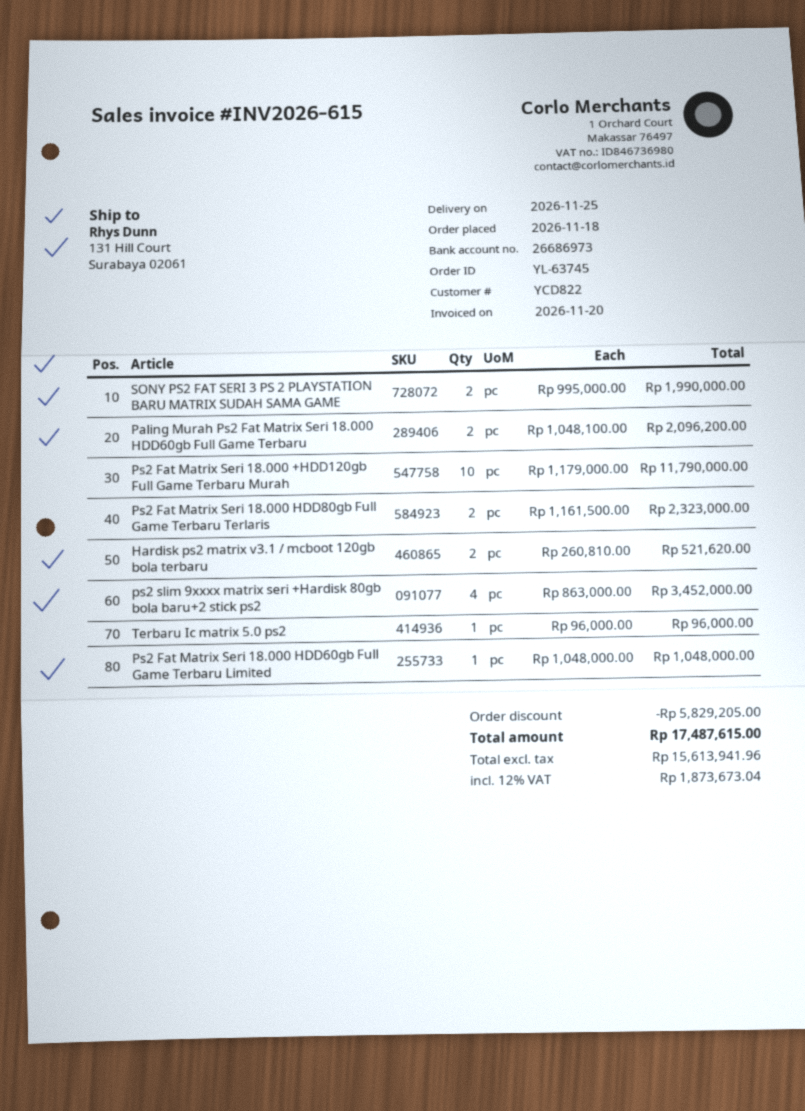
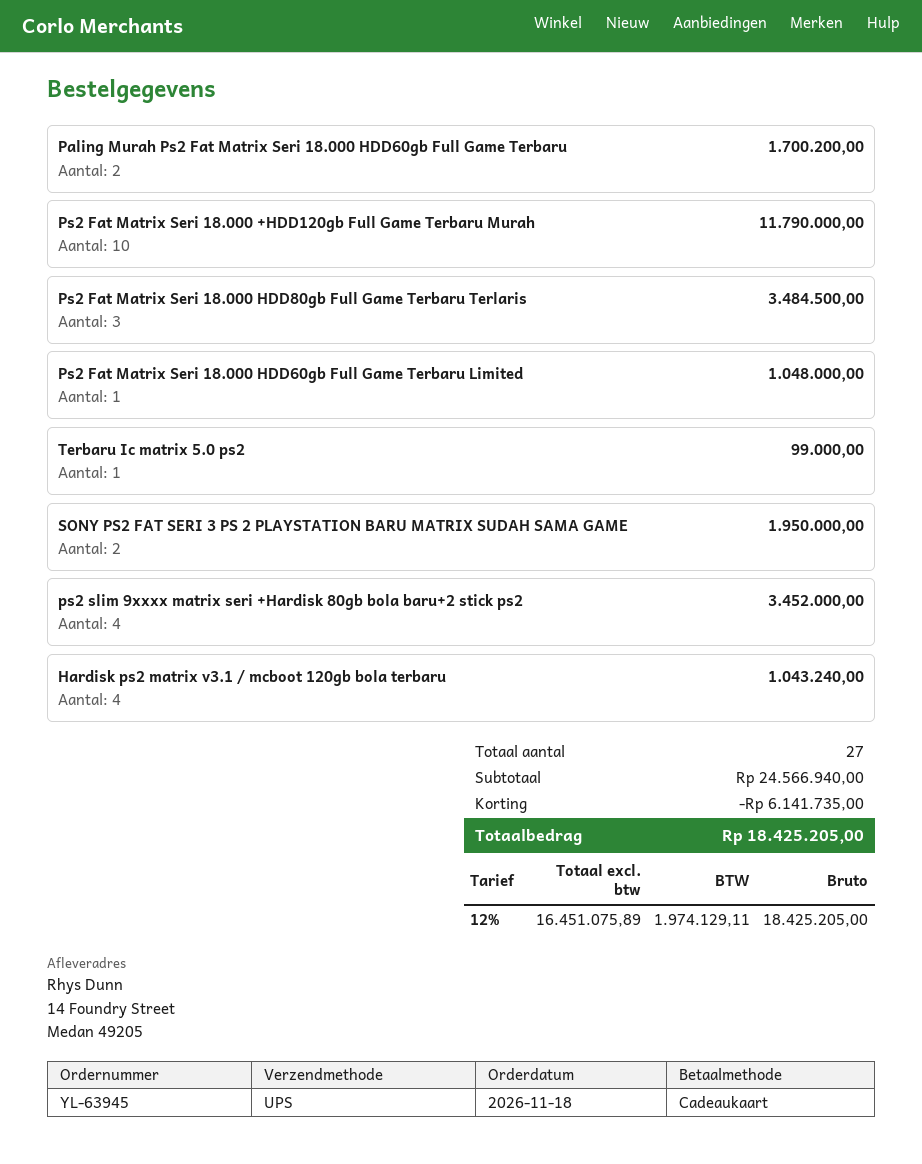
order number: YL-63745 -> YL-63945
ship to: 131 Hill Court, Surabaya 02061 -> 14 Foundry Street, Medan 49205
SONY PS2 FAT SERI 3 PS 2 PLAYSTATION BARU MATRIX SUDAH SAMA GAME: 2 for 1990000.00 -> 2 for 1950000.00
Paling Murah Ps2 Fat Matrix Seri 18.000 HDD60gb Full Game Terbaru: 2 for 2096200.00 -> 2 for 1700200.00
Ps2 Fat Matrix Seri 18.000 HDD80gb Full Game Terbaru Terlaris: 2 for 2323000.00 -> 3 for 3484500.00
Hardisk ps2 matrix v3.1 / mcboot 120gb bola terbaru: 2 for 521620.00 -> 4 for 1043240.00
Terbaru Ic matrix 5.0 ps2: 1 for 96000.00 -> 1 for 99000.00
discount: 5829205.00 -> 6141735.00
net: 15613941.96 -> 16451075.89
tax: 12% = 1873673.04 -> 12% = 1974129.11
total: 17487615.00 -> 18425205.00

